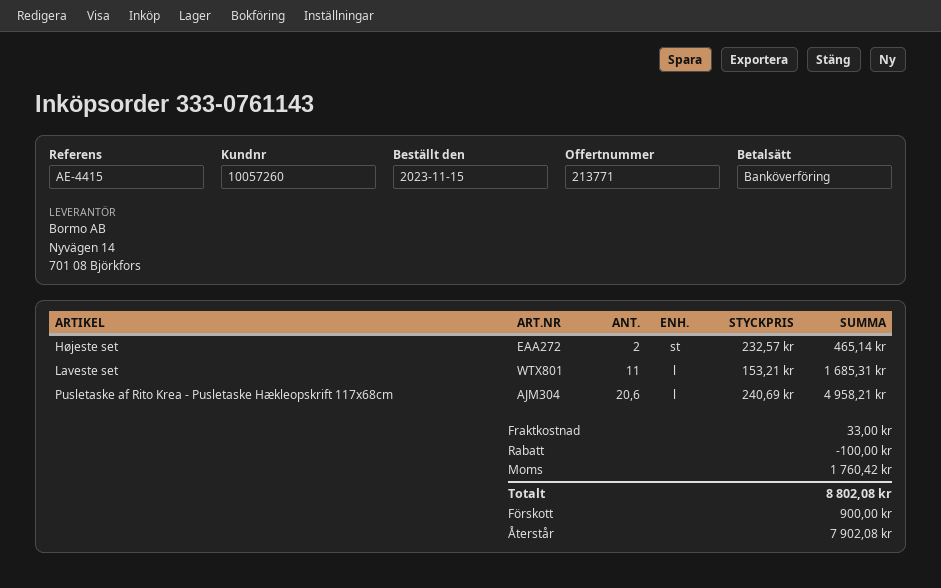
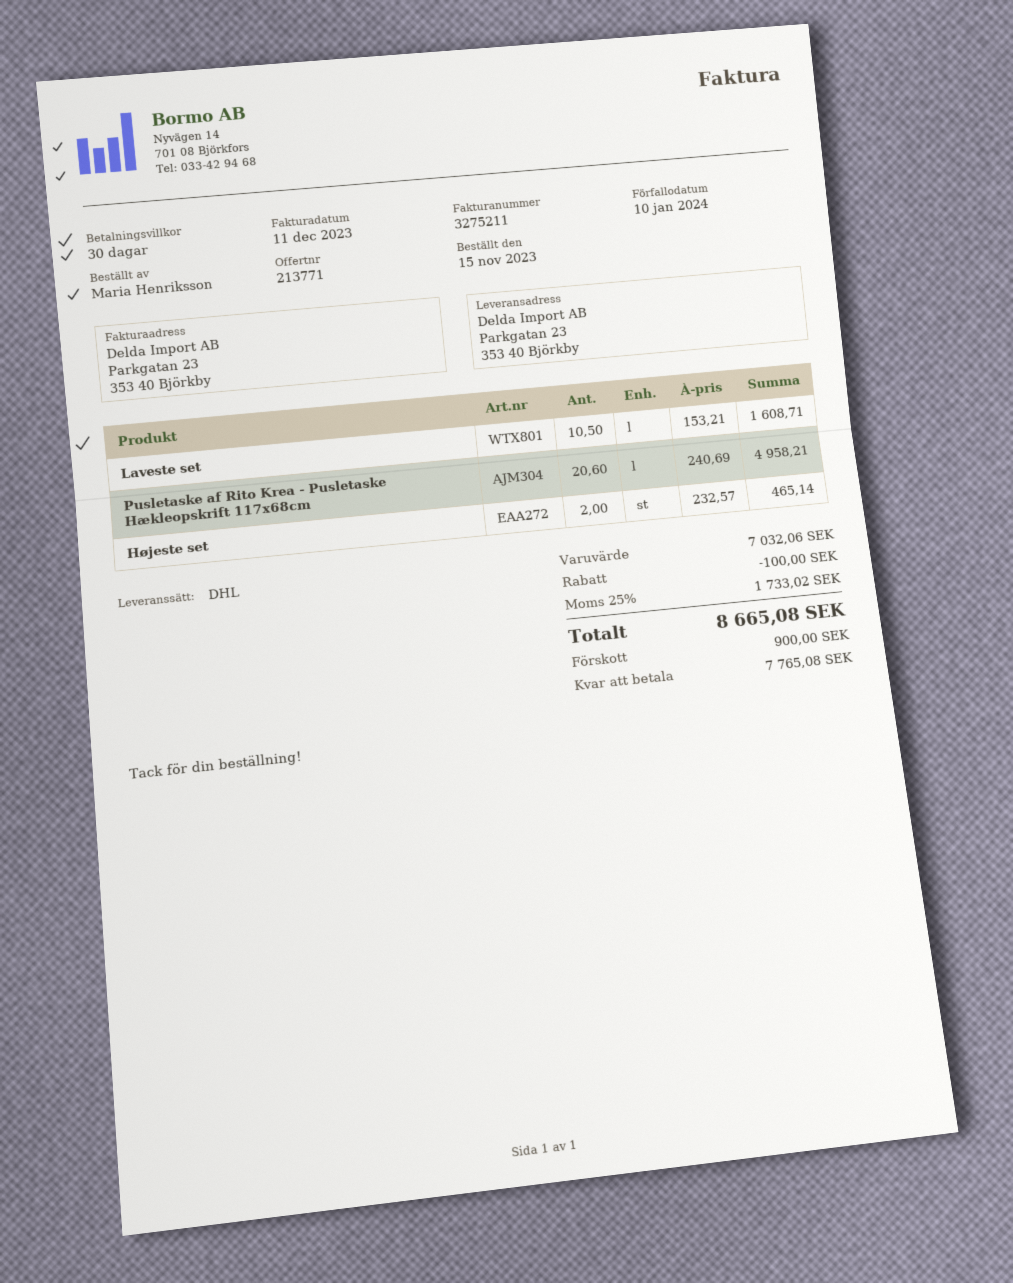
Laveste set: 11 x 153.21 = 1685.31 -> 10.5 x 153.21 = 1608.71
shipping: 33.00 -> none
tax: 1760.42 -> 1733.02
total: 8802.08 -> 8665.08
balance: 7902.08 -> 7765.08

